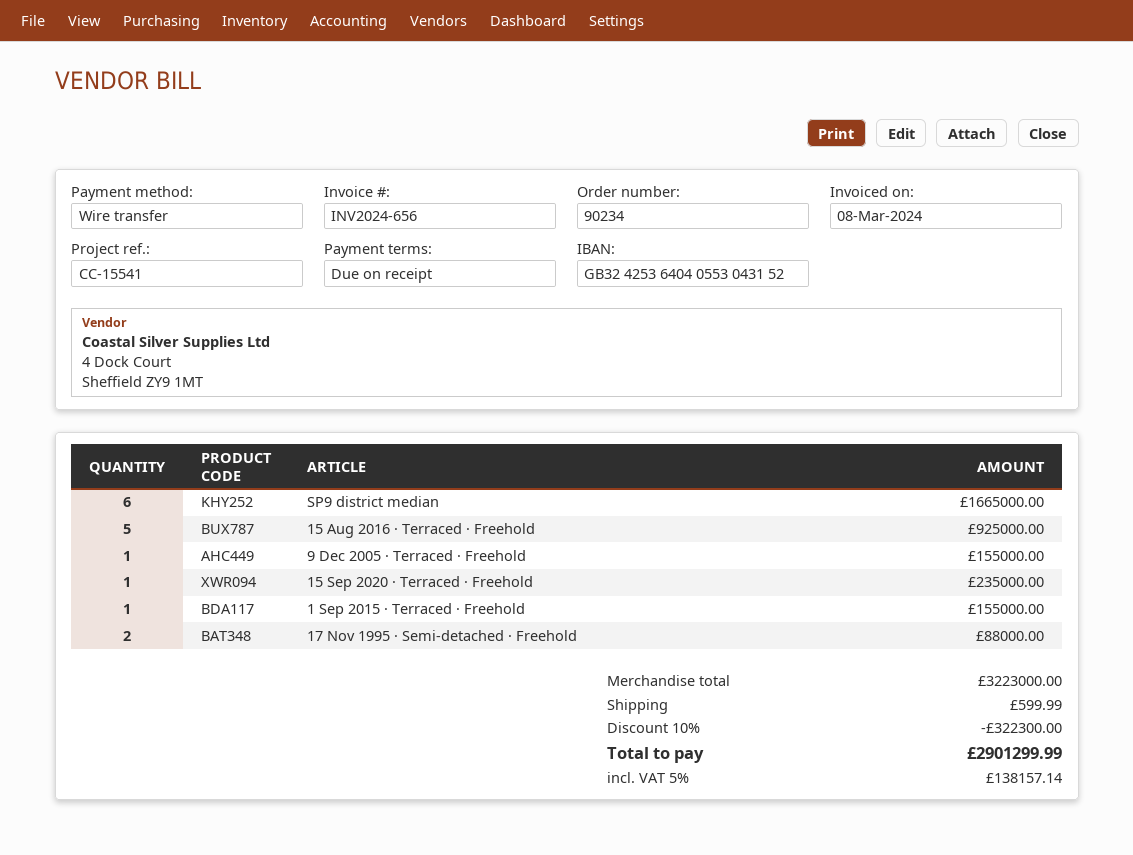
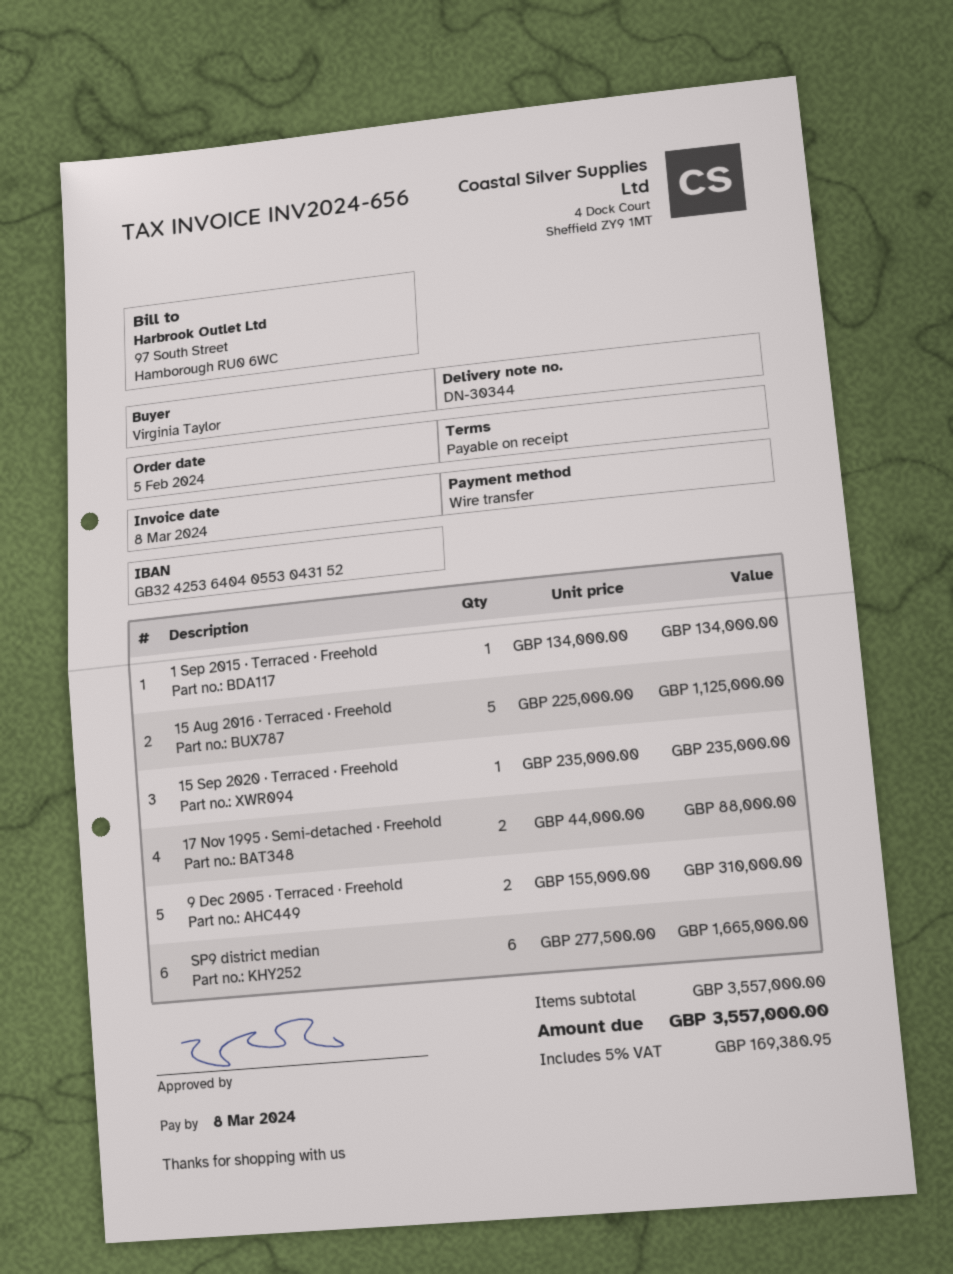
15 Aug 2016 · Terraced · Freehold: 5 for 925000.00 -> 5 for 1125000.00
9 Dec 2005 · Terraced · Freehold: 1 for 155000.00 -> 2 for 310000.00
1 Sep 2015 · Terraced · Freehold: 1 for 155000.00 -> 1 for 134000.00
subtotal: 3223000.00 -> 3557000.00
discount: 10% = 322300.00 -> none
shipping: 599.99 -> none
tax: 5% = 138157.14 -> 5% = 169380.95
total: 2901299.99 -> 3557000.00

